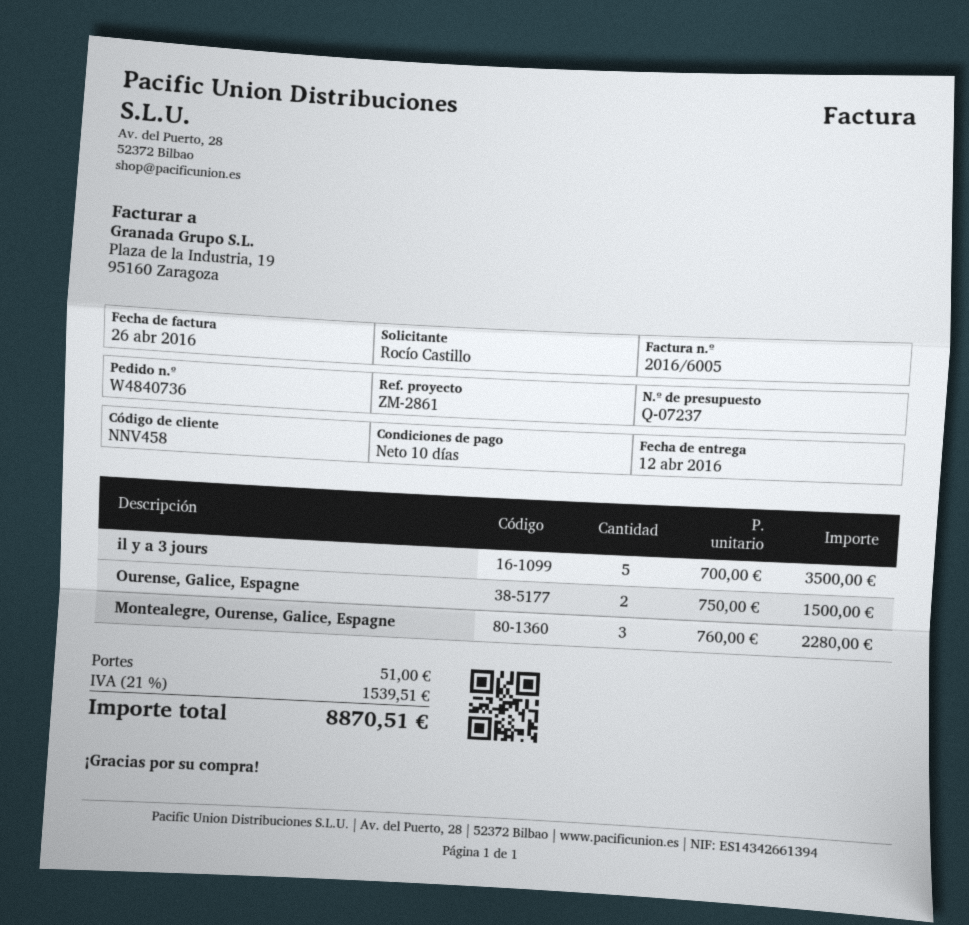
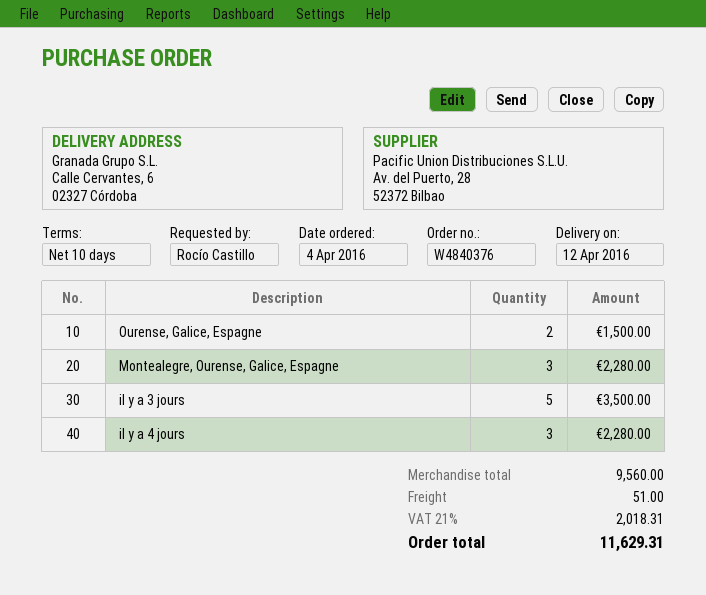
order number: W4840736 -> W4840376
il y a 4 jours: none -> 3 for 2280.00
tax: 21% = 1539.51 -> 21% = 2018.31
total: 8870.51 -> 11629.31

